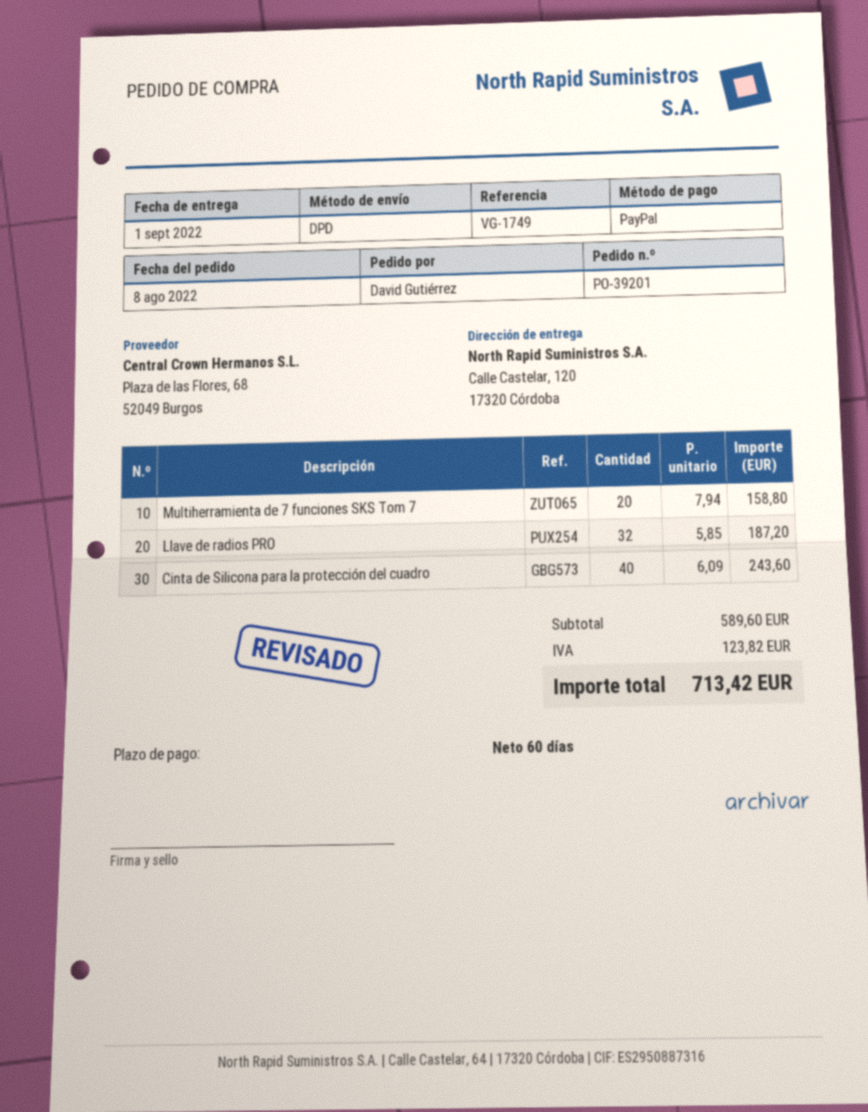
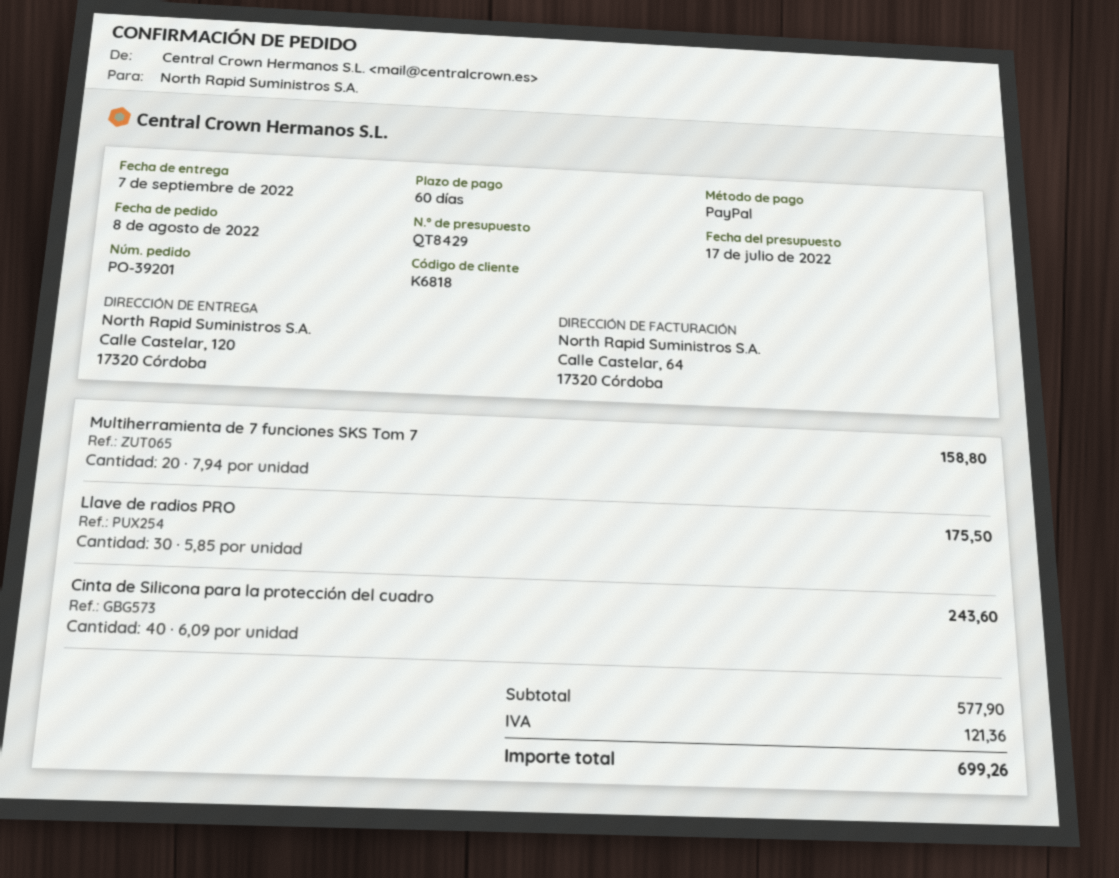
delivery date: 2022-09-01 -> 2022-09-07
Llave de radios PRO: 32 x 5.85 = 187.20 -> 30 x 5.85 = 175.50
subtotal: 589.60 -> 577.90
tax: 123.82 -> 121.36
total: 713.42 -> 699.26

